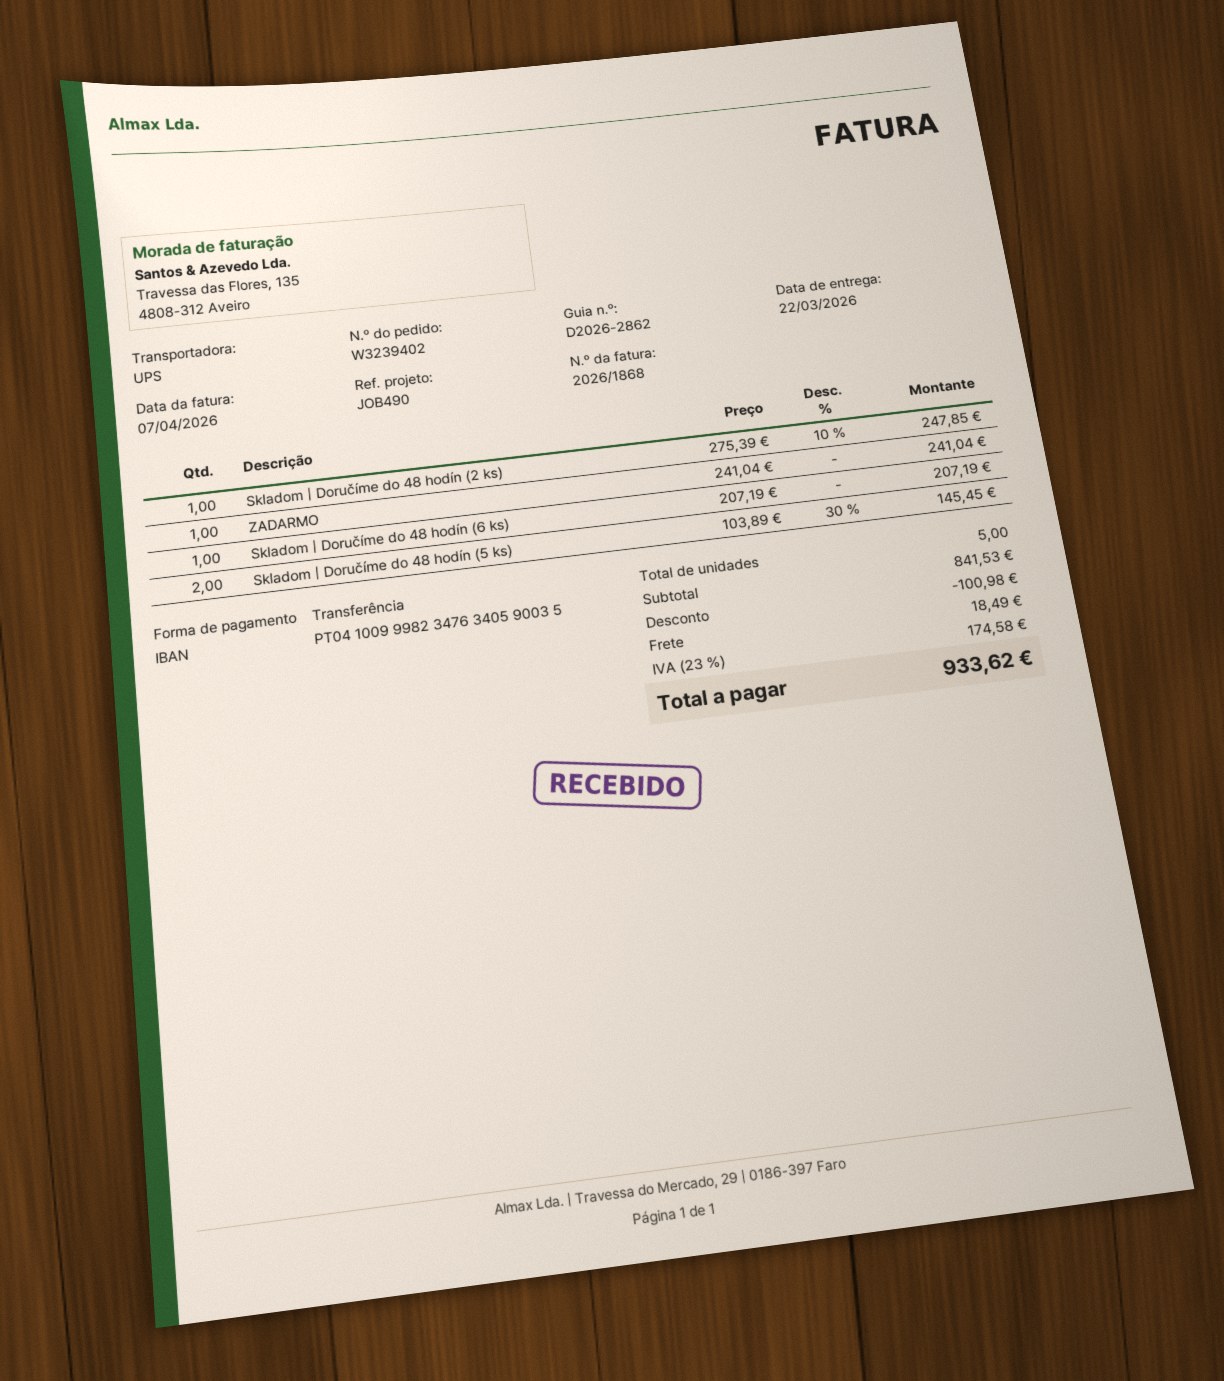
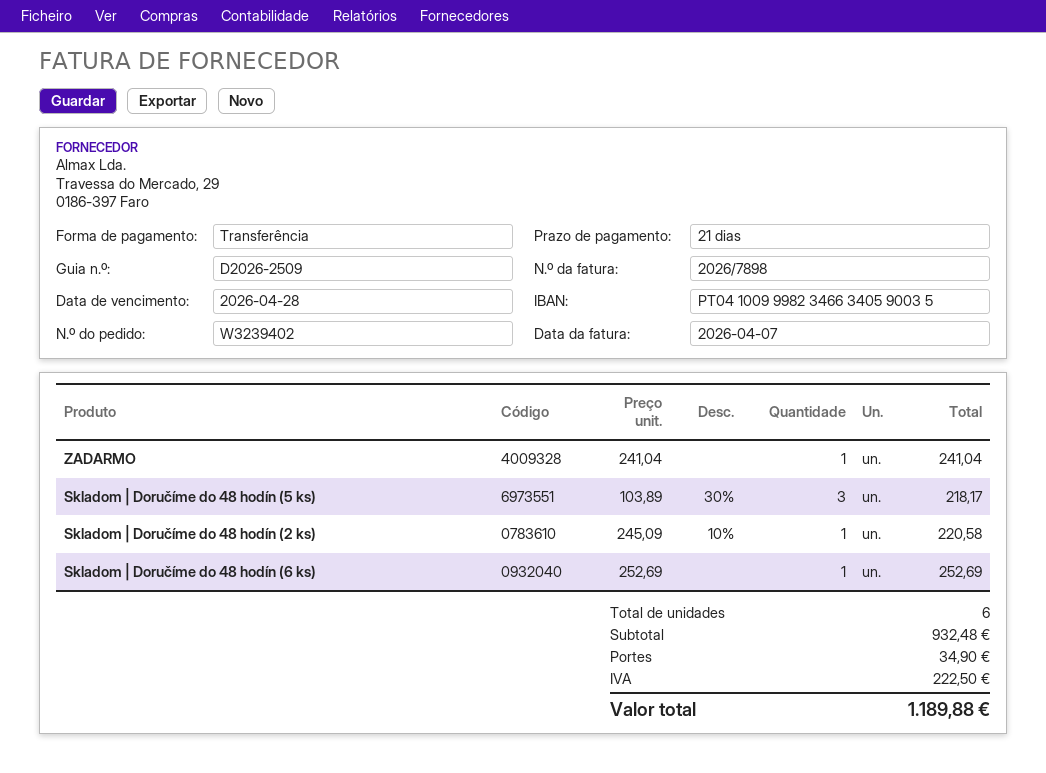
delivery note number: D2026-2862 -> D2026-2509
invoice number: 2026/1868 -> 2026/7898
bank account: PT04100999823476340590035 -> PT04100999823466340590035
Skladom | Doručíme do 48 hodín (2 ks): 1 x 275.39 - 10% = 247.85 -> 1 x 245.09 - 10% = 220.58
Skladom | Doručíme do 48 hodín (6 ks): 1 x 207.19 = 207.19 -> 1 x 252.69 = 252.69
Skladom | Doručíme do 48 hodín (5 ks): 2 x 103.89 - 30% = 145.45 -> 3 x 103.89 - 30% = 218.17
total quantity: 5 -> 6
subtotal: 841.53 -> 932.48
discount: 100.98 -> none
shipping: 18.49 -> 34.90
tax: 174.58 -> 222.50
total: 933.62 -> 1189.88

